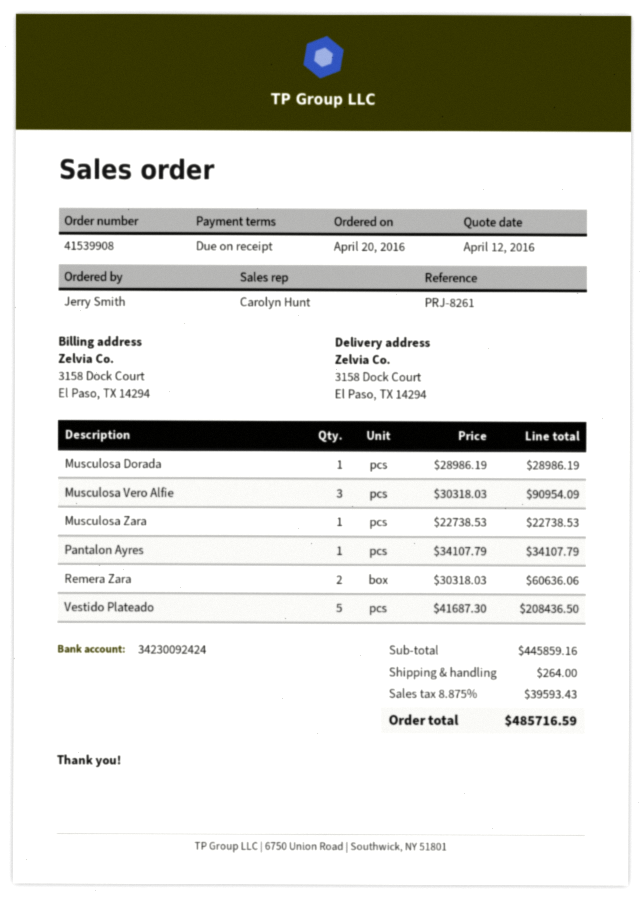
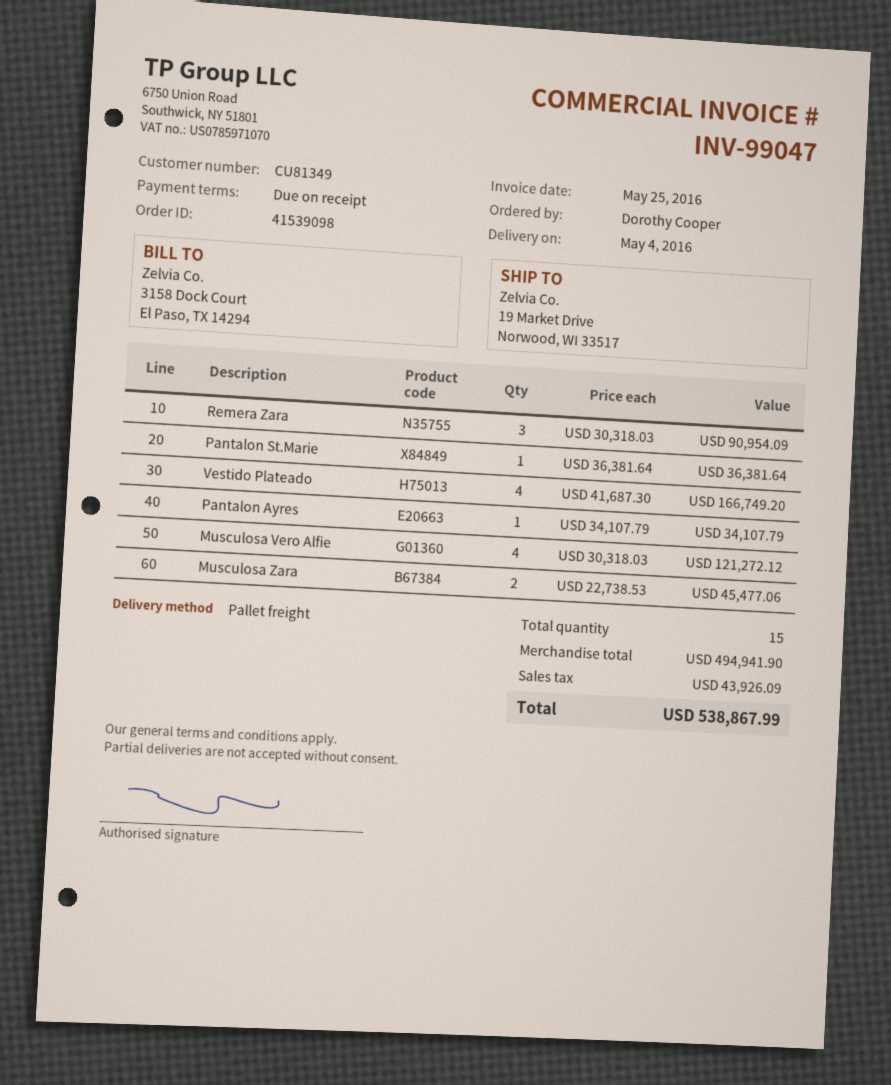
order number: 41539908 -> 41539098
ordered by: Jerry Smith -> Dorothy Cooper
ship to: 3158 Dock Court, El Paso, TX 14294 -> 19 Market Drive, Norwood, WI 33517
Musculosa Dorada: 1 x 28986.19 = 28986.19 -> none
Musculosa Vero Alfie: 3 x 30318.03 = 90954.09 -> 4 x 30318.03 = 121272.12
Musculosa Zara: 1 x 22738.53 = 22738.53 -> 2 x 22738.53 = 45477.06
Remera Zara: 2 x 30318.03 = 60636.06 -> 3 x 30318.03 = 90954.09
Vestido Plateado: 5 x 41687.30 = 208436.50 -> 4 x 41687.30 = 166749.20
Pantalon St.Marie: none -> 1 x 36381.64 = 36381.64
subtotal: 445859.16 -> 494941.90
shipping: 264.00 -> none
tax: 39593.43 -> 43926.09
total: 485716.59 -> 538867.99

